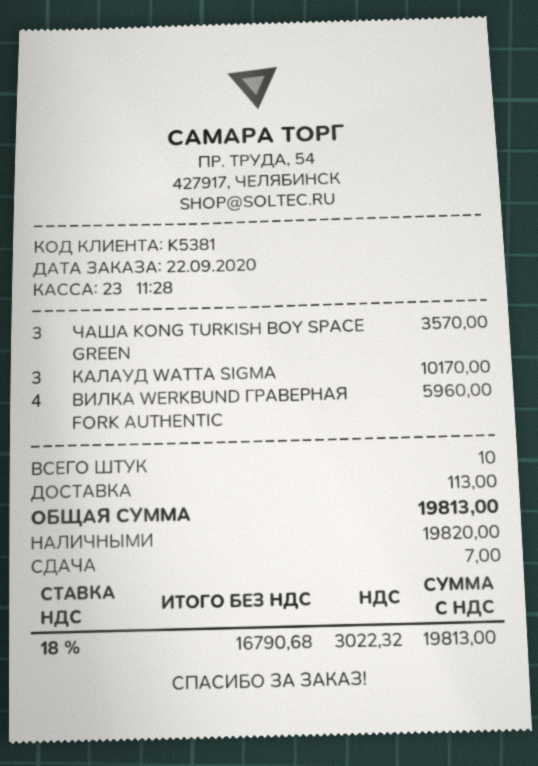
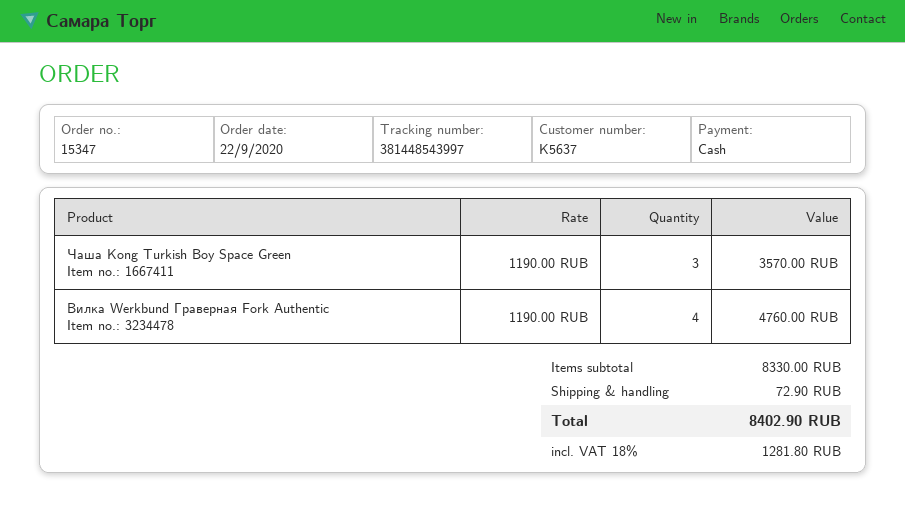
customer number: K5381 -> K5637
КАЛАУД WATTA SIGMA: 3 for 10170.00 -> none
ВИЛКА WERKBUND ГРАВЕРНАЯ FORK AUTHENTIC: 4 for 5960.00 -> 4 for 4760.00
shipping: 113.00 -> 72.90
tax: 18% = 3022.32 -> 18% = 1281.80
total: 19813.00 -> 8402.90

